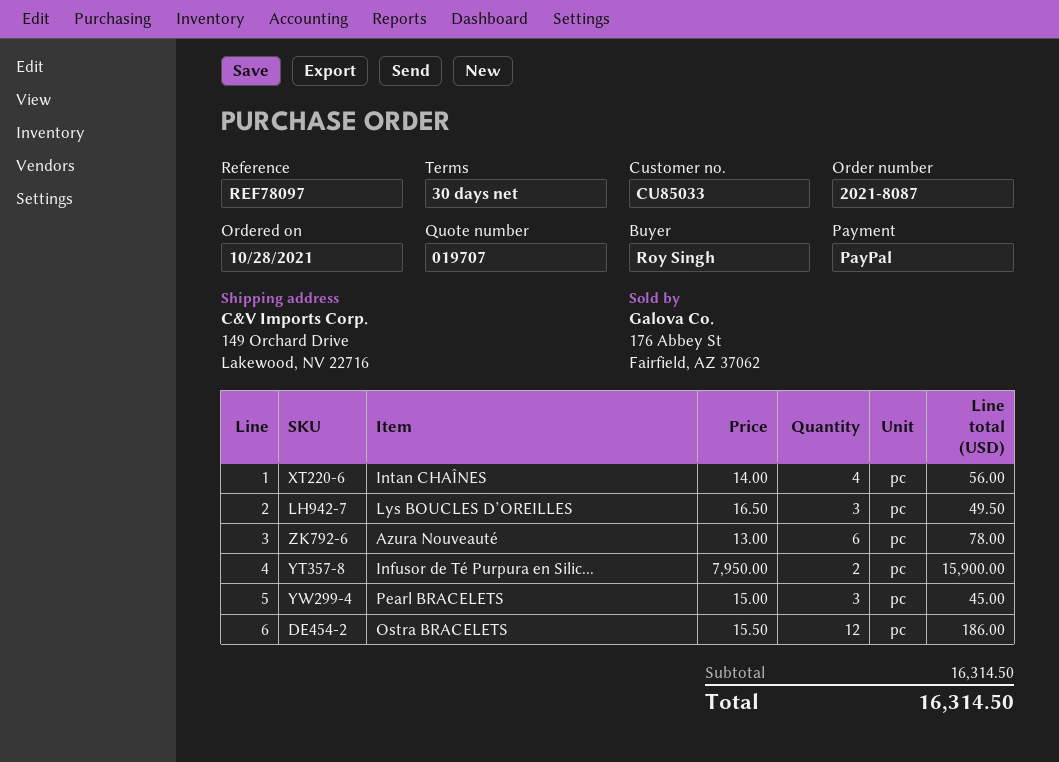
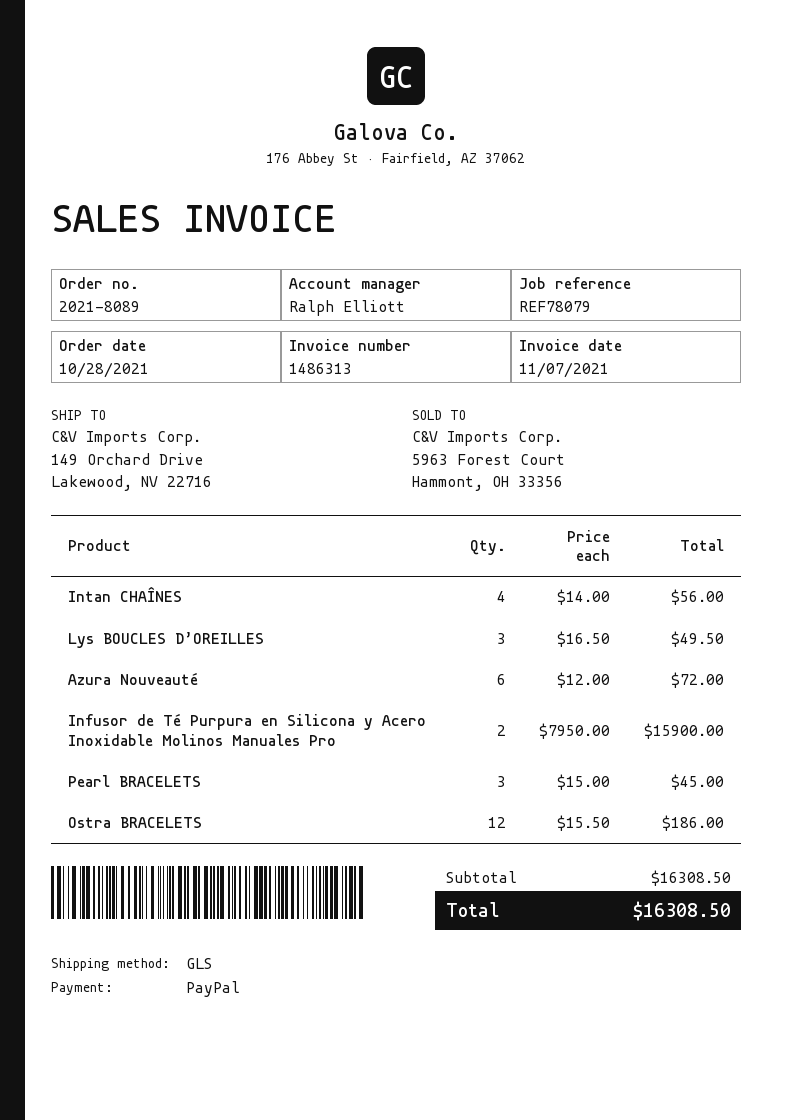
order number: 2021-8087 -> 2021-8089
reference: REF78097 -> REF78079
Azura Nouveauté: 6 x 13.00 = 78.00 -> 6 x 12.00 = 72.00
subtotal: 16314.50 -> 16308.50
total: 16314.50 -> 16308.50

